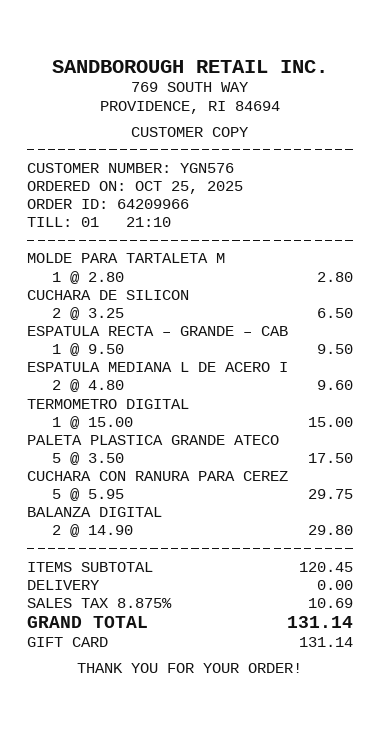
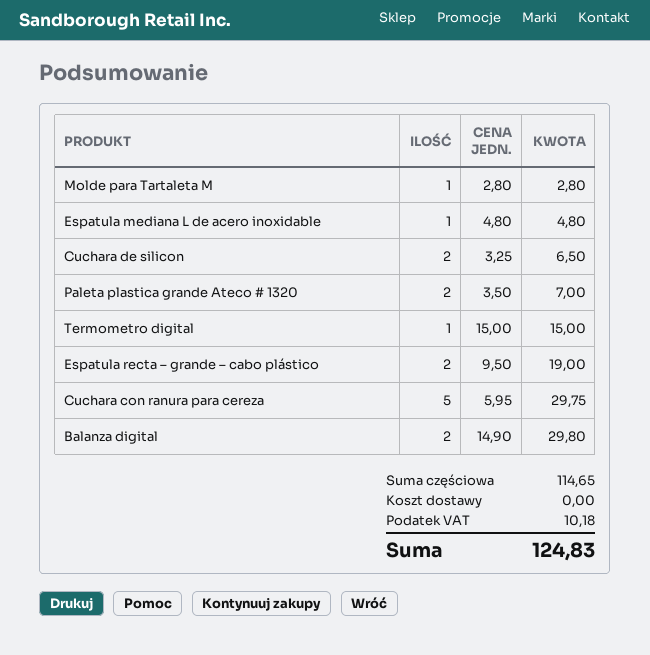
ESPATULA RECTA – GRANDE – CAB: 1 x 9.50 = 9.50 -> 2 x 9.50 = 19.00
ESPATULA MEDIANA L DE ACERO I: 2 x 4.80 = 9.60 -> 1 x 4.80 = 4.80
PALETA PLASTICA GRANDE ATECO: 5 x 3.50 = 17.50 -> 2 x 3.50 = 7.00
subtotal: 120.45 -> 114.65
tax: 10.69 -> 10.18
total: 131.14 -> 124.83

